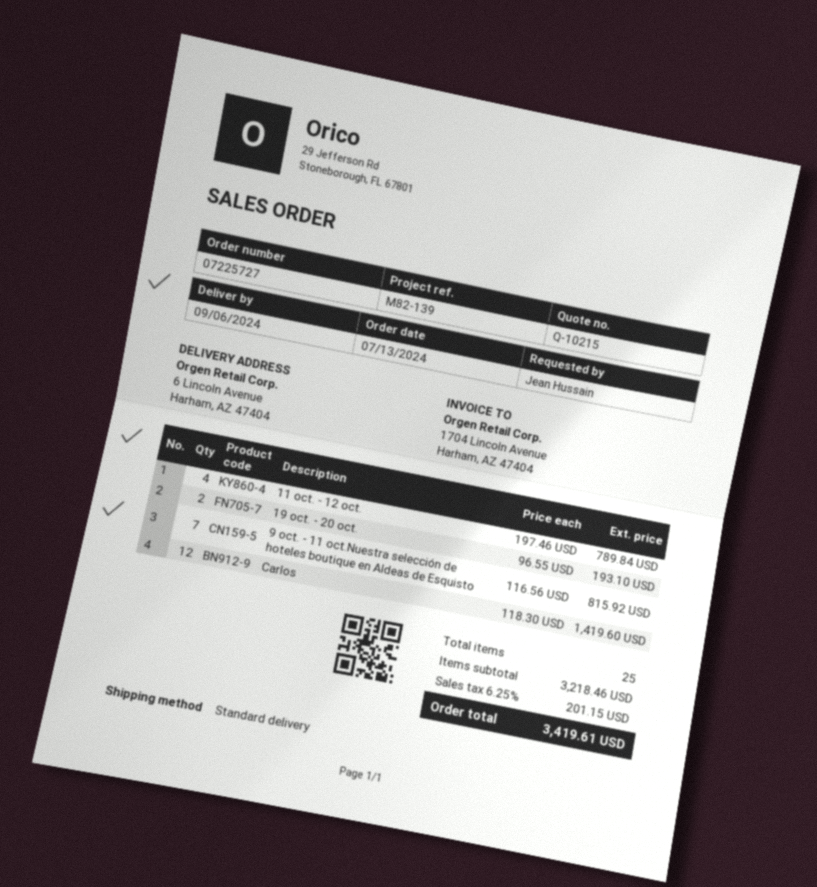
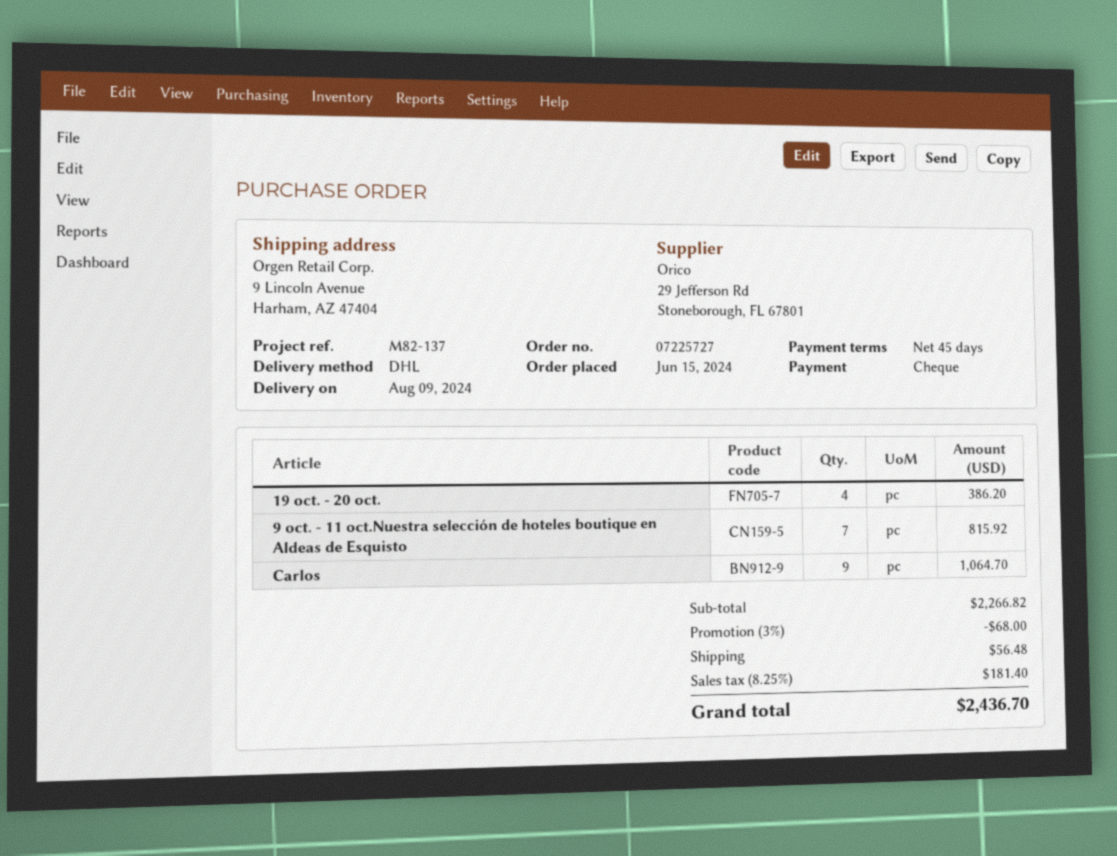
order date: 2024-07-13 -> 2024-06-15
delivery date: 2024-09-06 -> 2024-08-09
reference: M82-139 -> M82-137
shipping method: standard -> DHL
ship to: 6 Lincoln Avenue, Harham, AZ 47404 -> 9 Lincoln Avenue, Harham, AZ 47404
11 oct. - 12 oct.: 4 for 789.84 -> none
19 oct. - 20 oct.: 2 for 193.10 -> 4 for 386.20
Carlos: 12 for 1419.60 -> 9 for 1064.70
subtotal: 3218.46 -> 2266.82
discount: none -> 3% = 68.00
shipping: none -> 56.48
tax: 6.25% = 201.15 -> 8.25% = 181.40
total: 3419.61 -> 2436.70

